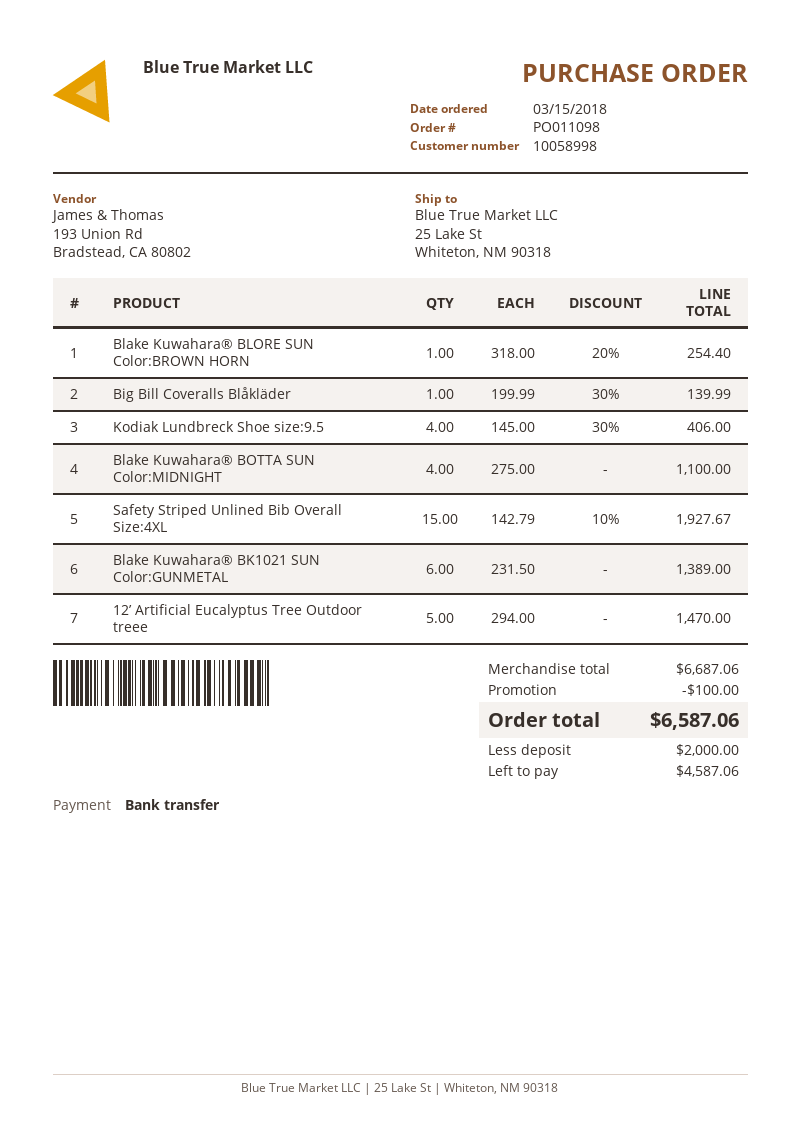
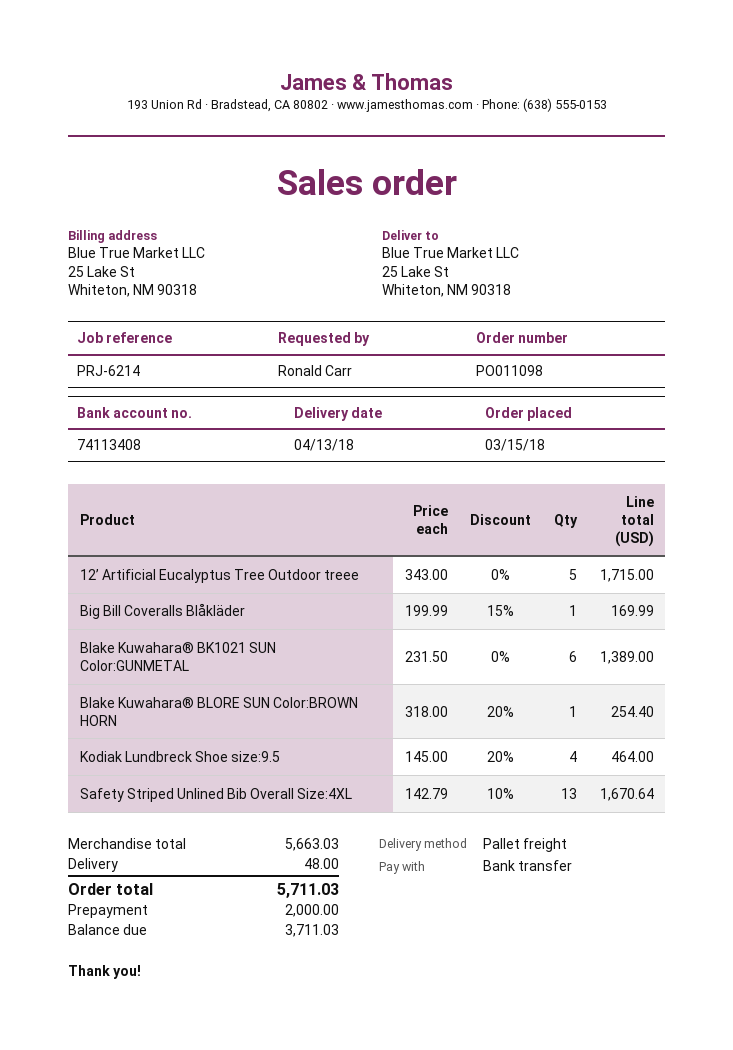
Big Bill Coveralls Blåkläder: 1 x 199.99 - 30% = 139.99 -> 1 x 199.99 - 15% = 169.99
Kodiak Lundbreck Shoe size:9.5: 4 x 145.00 - 30% = 406.00 -> 4 x 145.00 - 20% = 464.00
Blake Kuwahara® BOTTA SUN Color:MIDNIGHT: 4 x 275.00 = 1100.00 -> none
Safety Striped Unlined Bib Overall Size:4XL: 15 x 142.79 - 10% = 1927.67 -> 13 x 142.79 - 10% = 1670.64
12’ Artificial Eucalyptus Tree Outdoor treee: 5 x 294.00 = 1470.00 -> 5 x 343.00 = 1715.00
subtotal: 6687.06 -> 5663.03
discount: 100.00 -> none
shipping: none -> 48.00
total: 6587.06 -> 5711.03
balance: 4587.06 -> 3711.03

